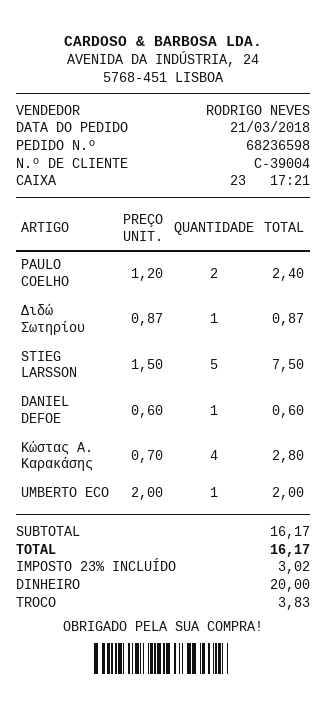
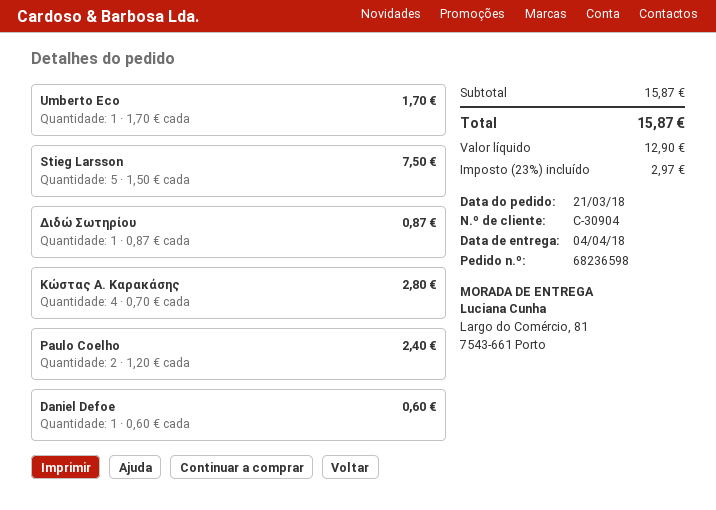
customer number: C-39004 -> C-30904
UMBERTO ECO: 1 x 2.00 = 2.00 -> 1 x 1.70 = 1.70
subtotal: 16.17 -> 15.87
tax: 23% = 3.02 -> 23% = 2.97
total: 16.17 -> 15.87

